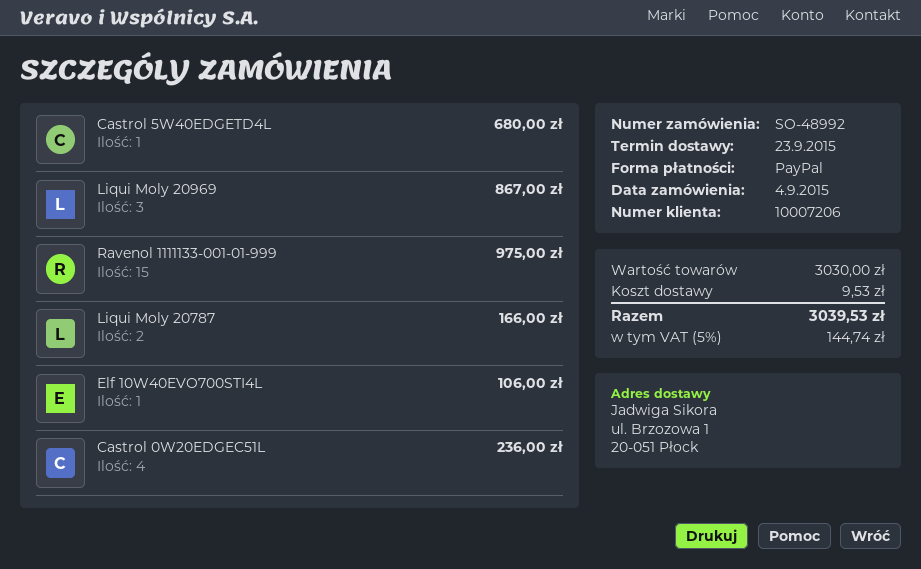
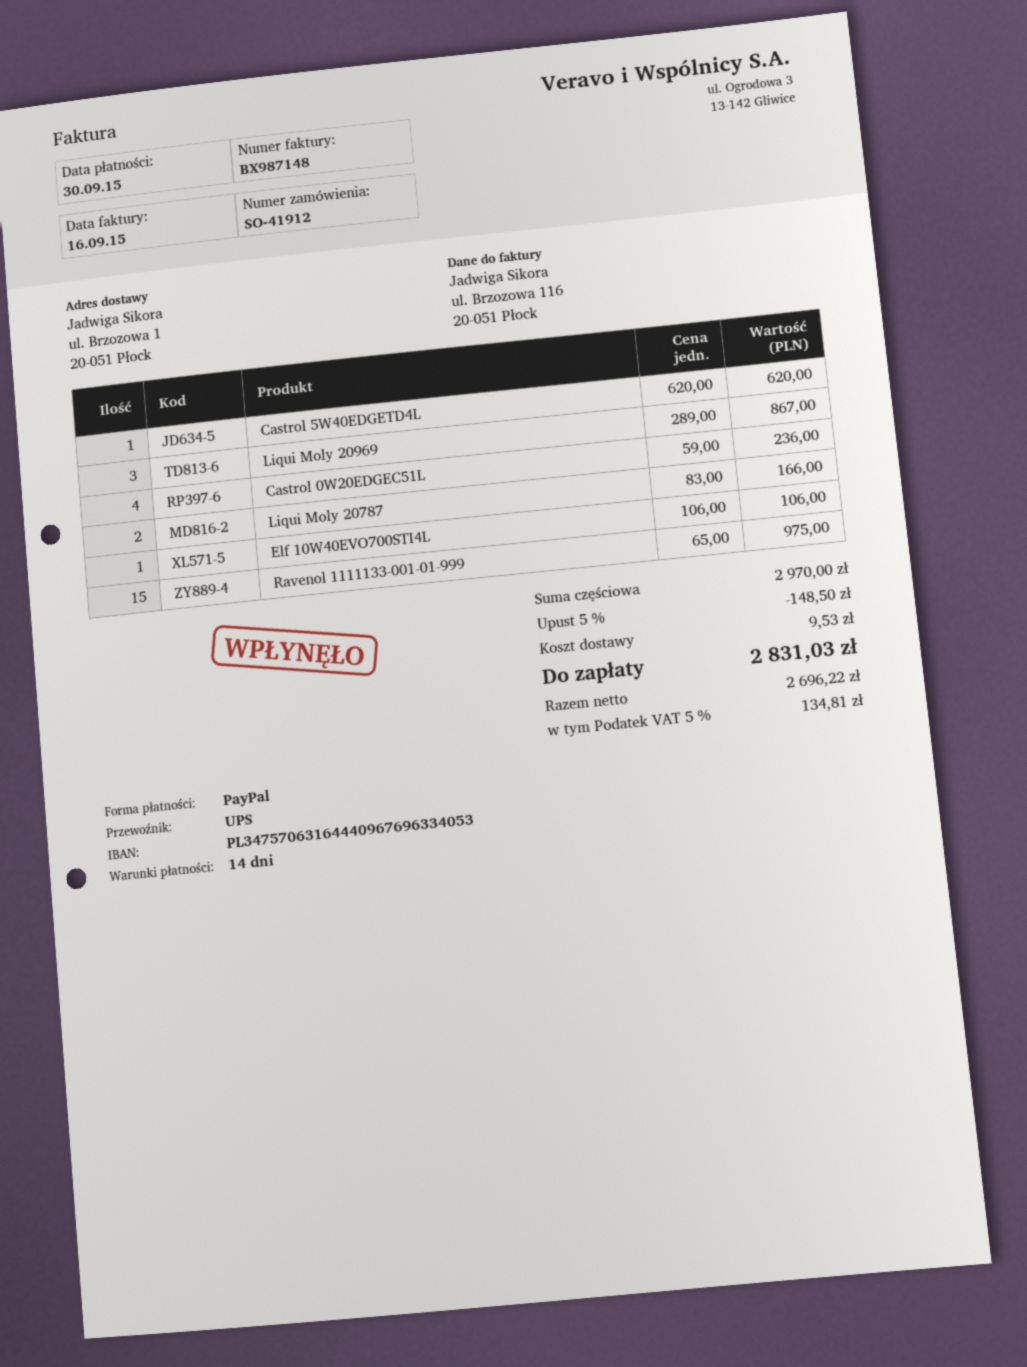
order number: SO-48992 -> SO-41912
Castrol 5W40EDGETD4L: 1 for 680.00 -> 1 for 620.00
subtotal: 3030.00 -> 2970.00
discount: none -> 5% = 148.50
tax: 5% = 144.74 -> 5% = 134.81
total: 3039.53 -> 2831.03

